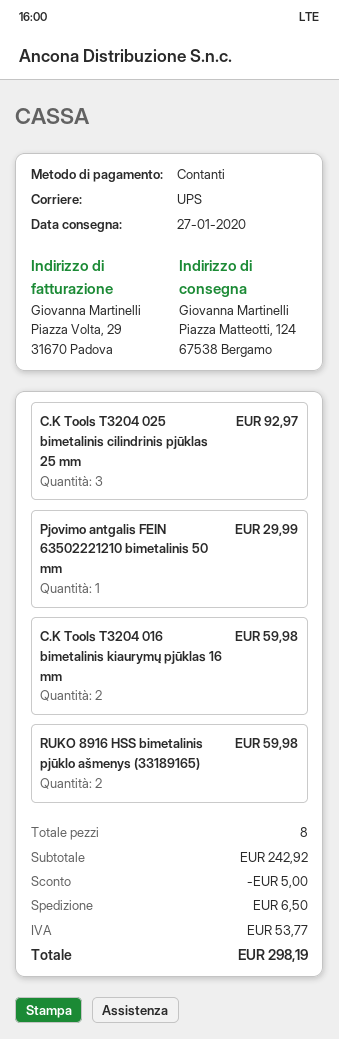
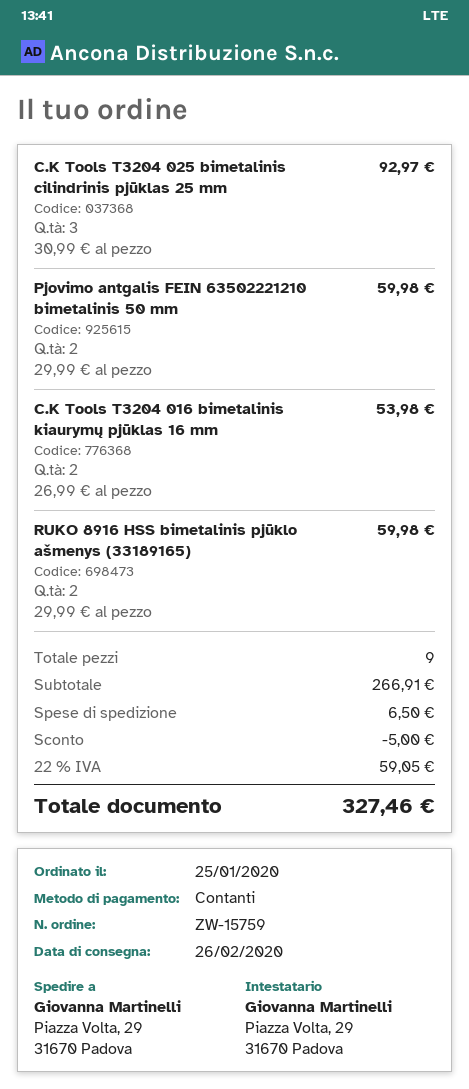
delivery date: 2020-01-27 -> 2020-02-26
ship to: Piazza Matteotti, 124, 67538 Bergamo -> Piazza Volta, 29, 31670 Padova
Pjovimo antgalis FEIN 63502221210 bimetalinis 50 mm: 1 for 29.99 -> 2 for 59.98
C.K Tools T3204 016 bimetalinis kiaurymų pjūklas 16 mm: 2 for 59.98 -> 2 for 53.98
total quantity: 8 -> 9
subtotal: 242.92 -> 266.91
tax: 53.77 -> 59.05
total: 298.19 -> 327.46

